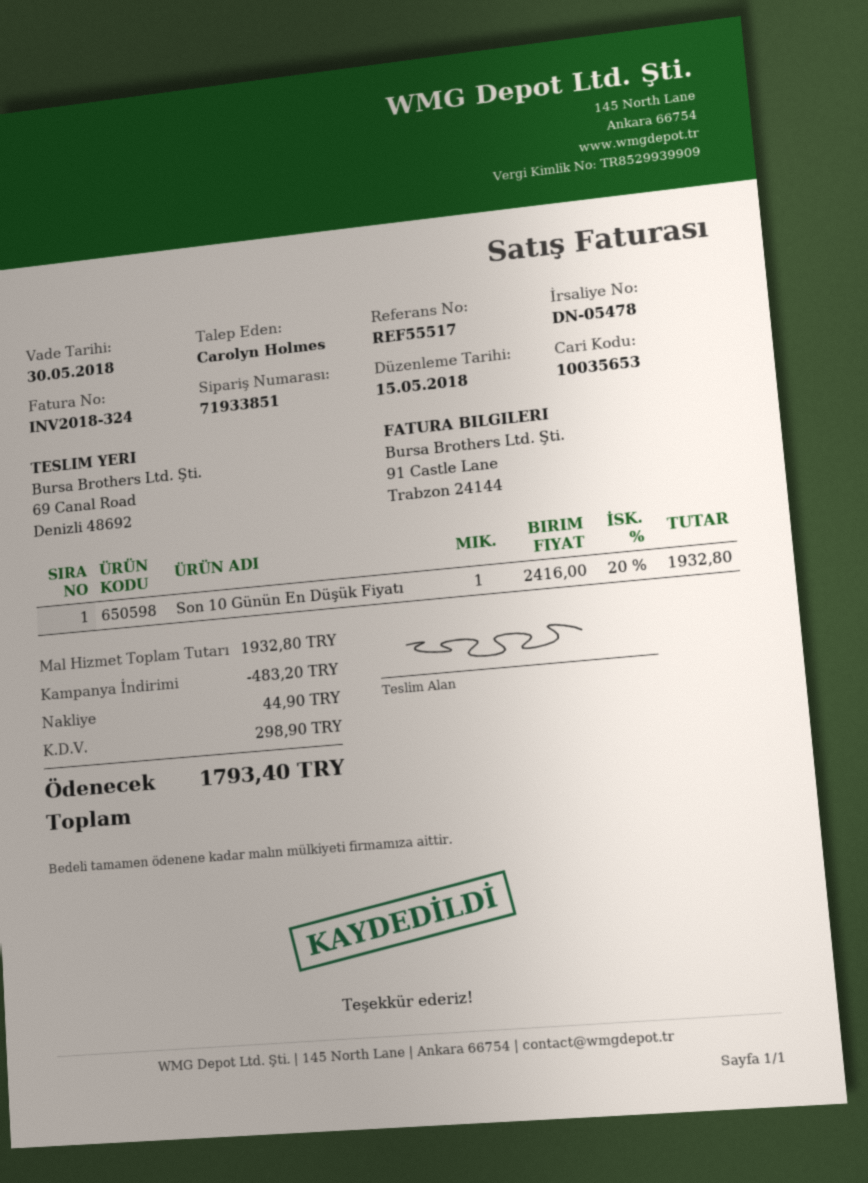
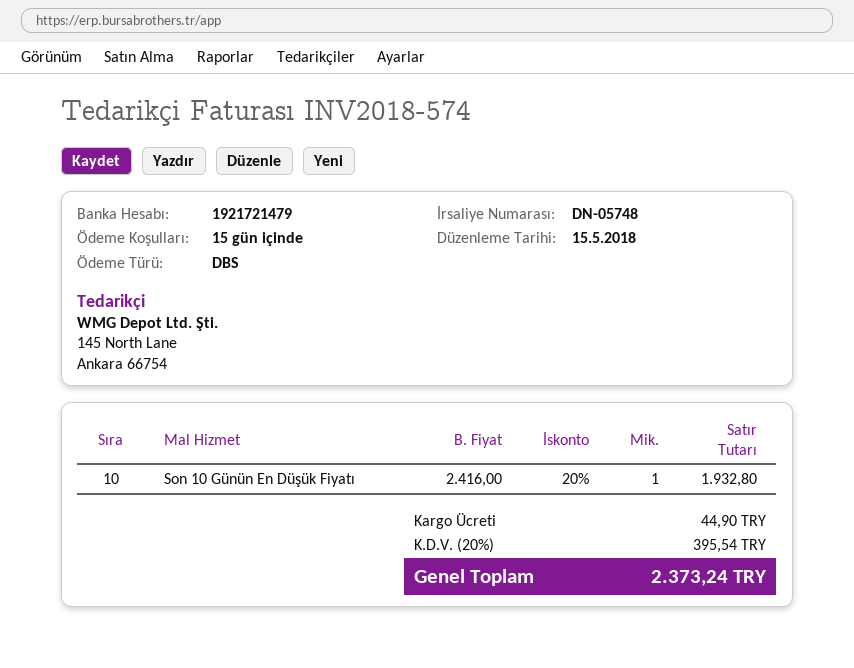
delivery note number: DN-05478 -> DN-05748
invoice number: INV2018-324 -> INV2018-574
discount: 483.20 -> none
tax: 298.90 -> 395.54
total: 1793.40 -> 2373.24

